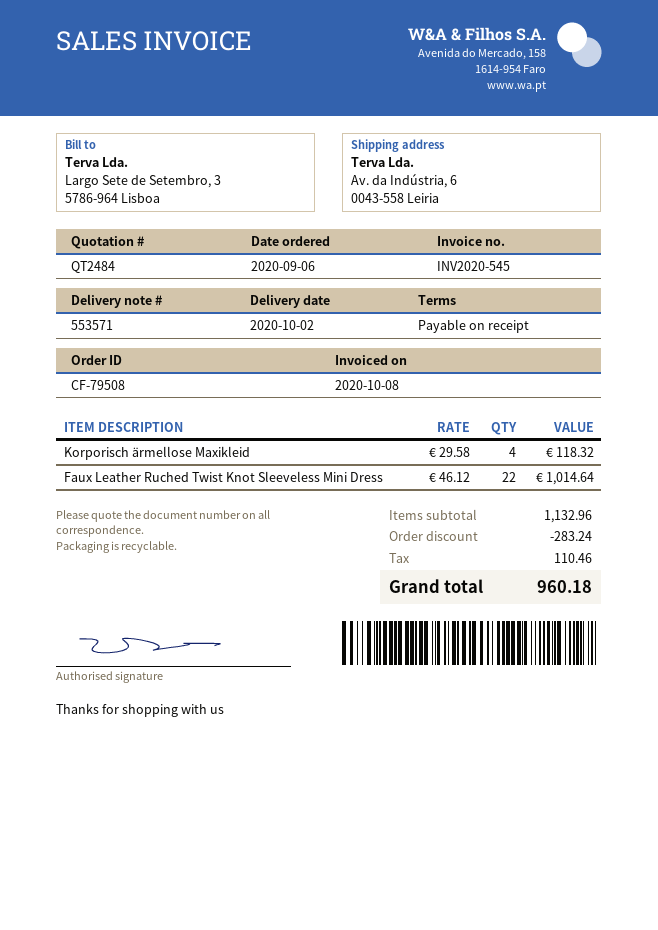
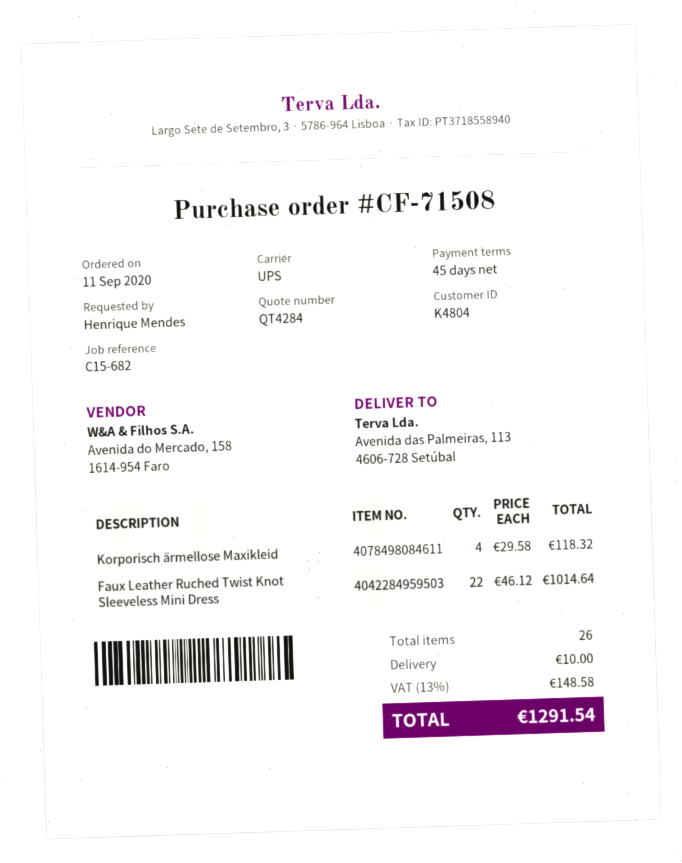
quote number: QT2484 -> QT4284
order number: CF-79508 -> CF-71508
order date: 2020-09-06 -> 2020-09-11
payment terms: on receipt -> 45 days
ship to: Av. da Indústria, 6, 0043-558 Leiria -> Avenida das Palmeiras, 113, 4606-728 Setúbal
discount: 283.24 -> none
shipping: none -> 10.00
tax: 110.46 -> 148.58
total: 960.18 -> 1291.54

